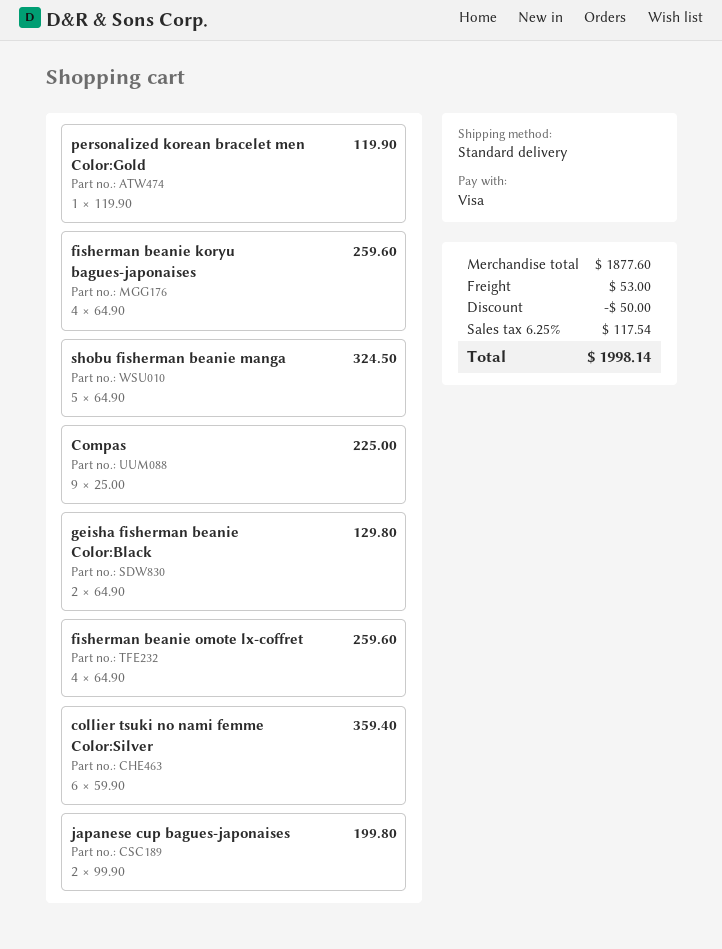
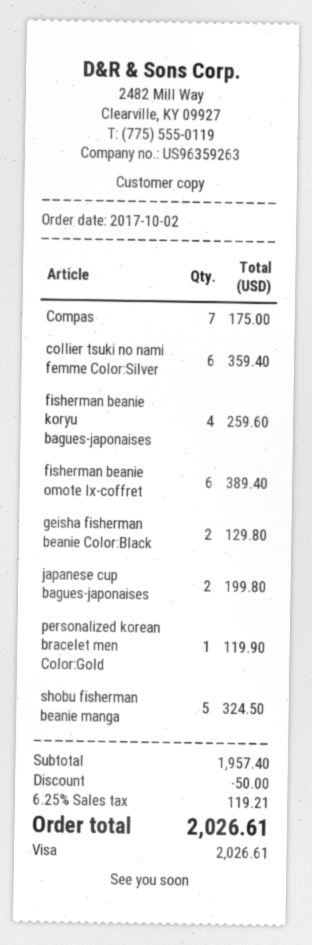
Compas: 9 for 225.00 -> 7 for 175.00
fisherman beanie omote lx-coffret: 4 for 259.60 -> 6 for 389.40
subtotal: 1877.60 -> 1957.40
shipping: 53.00 -> none
tax: 6.25% = 117.54 -> 6.25% = 119.21
total: 1998.14 -> 2026.61

